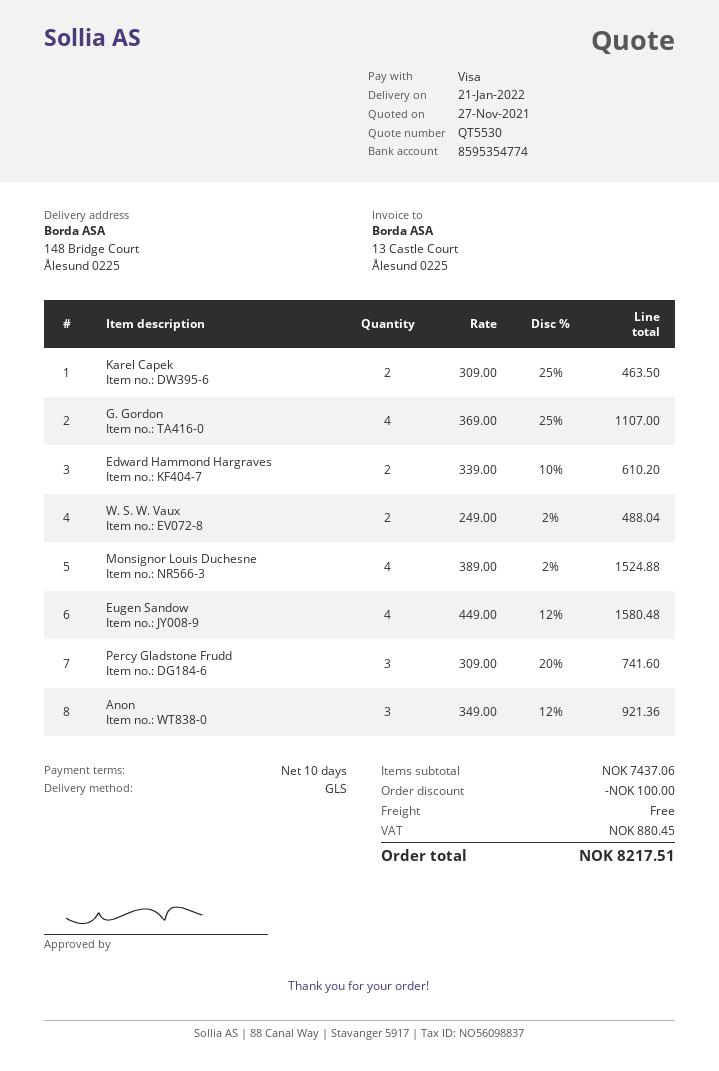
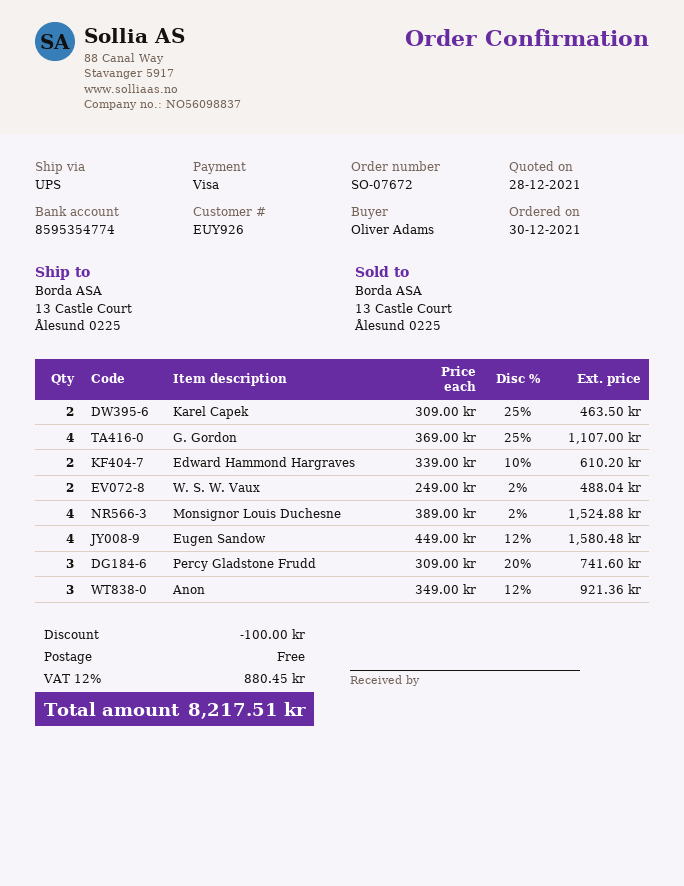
quote date: 2021-11-27 -> 2021-12-28
shipping method: GLS -> UPS
ship to: 148 Bridge Court, Ålesund 0225 -> 13 Castle Court, Ålesund 0225

